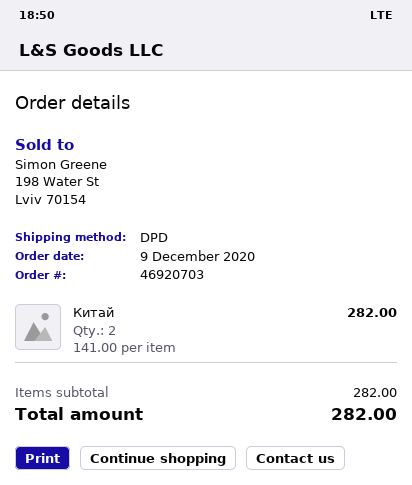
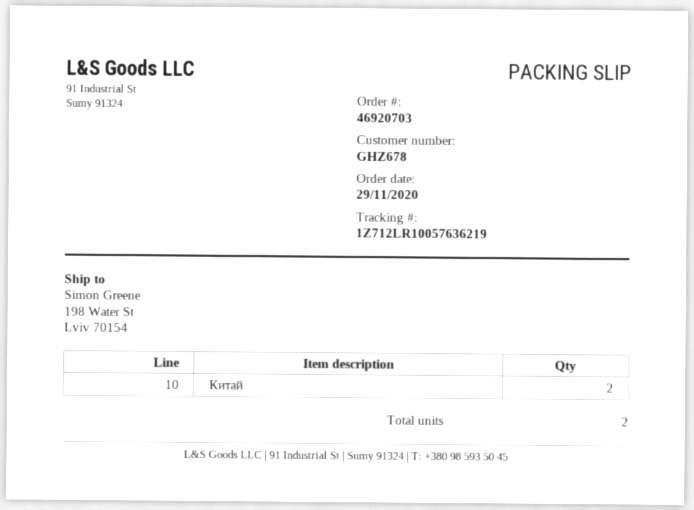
order date: 2020-12-09 -> 2020-11-29

